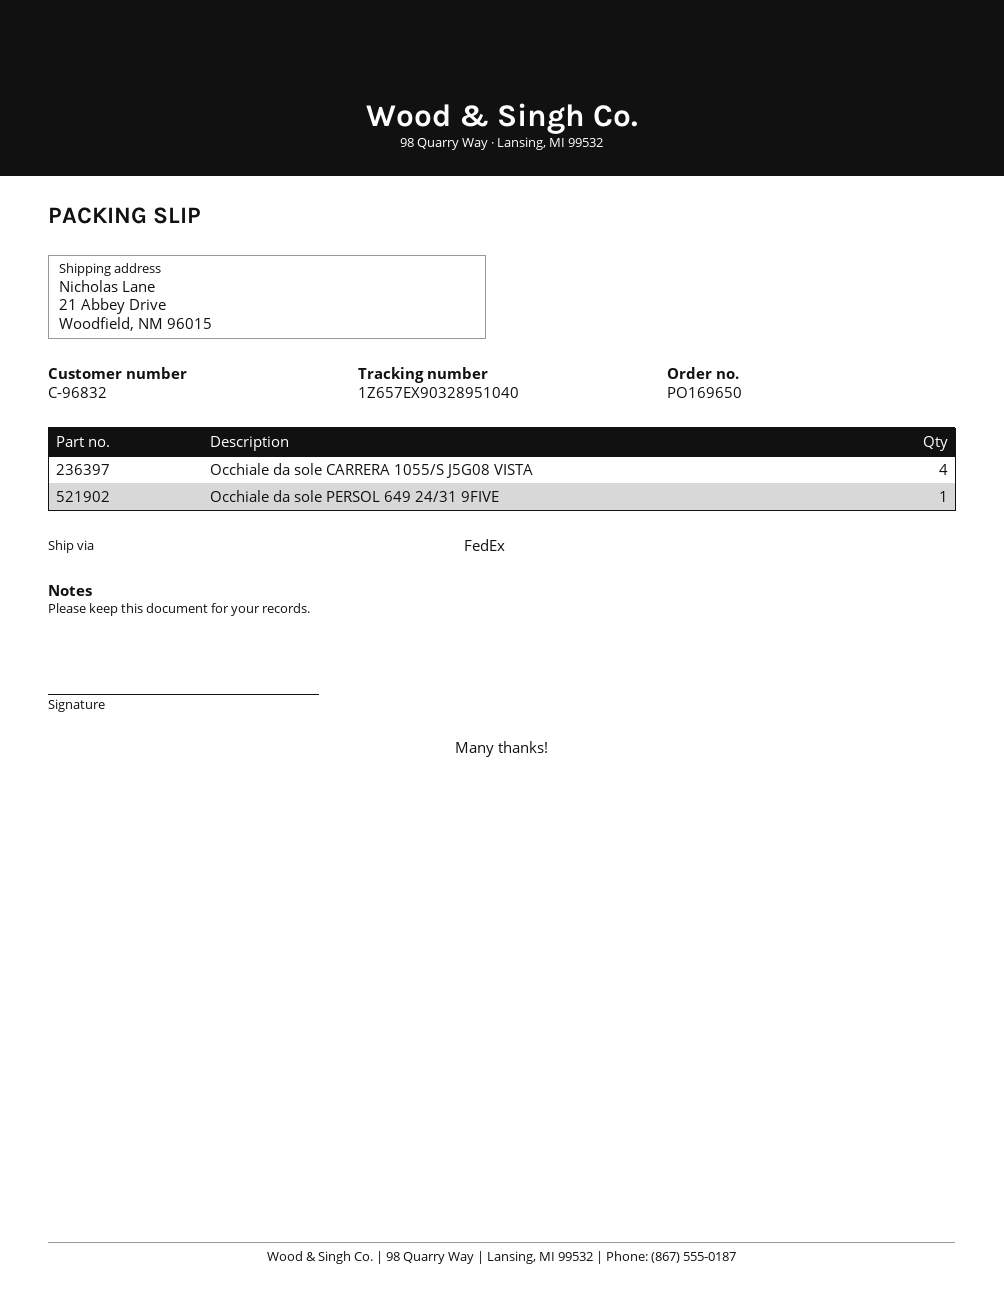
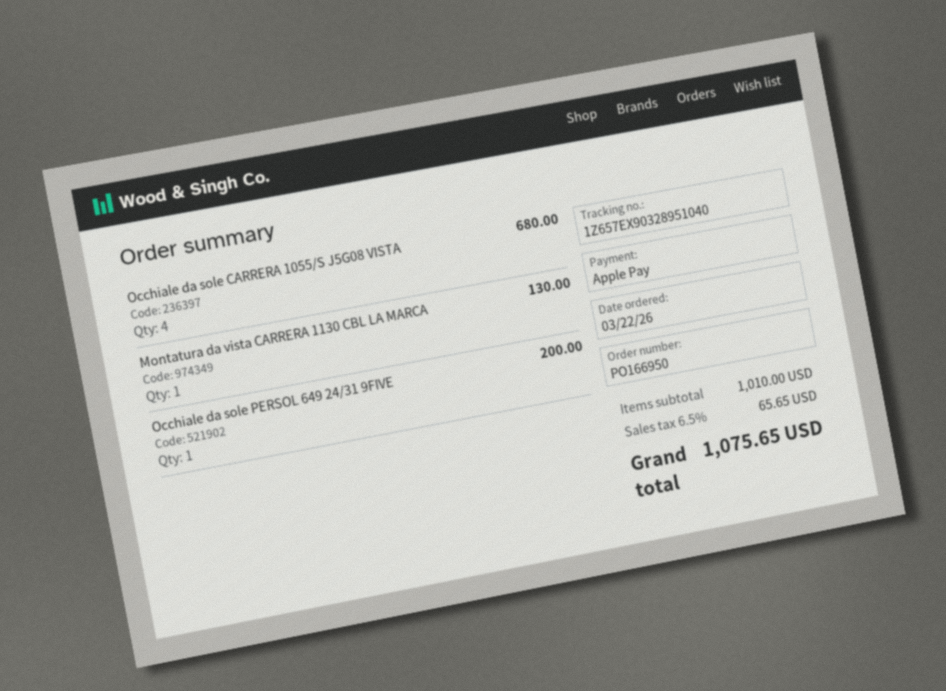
order number: PO169650 -> PO166950
Montatura da vista CARRERA 1130 CBL LA MARCA: none -> 1

